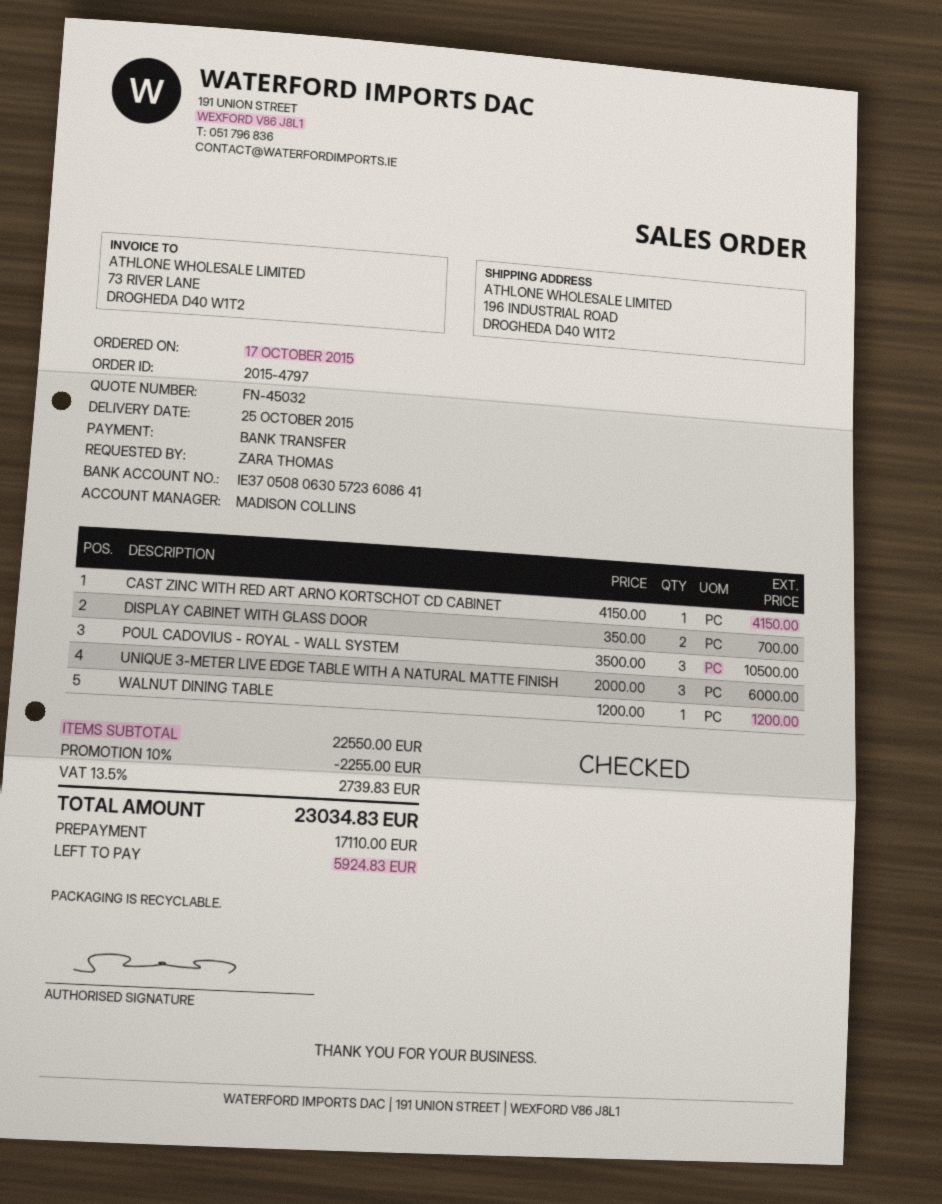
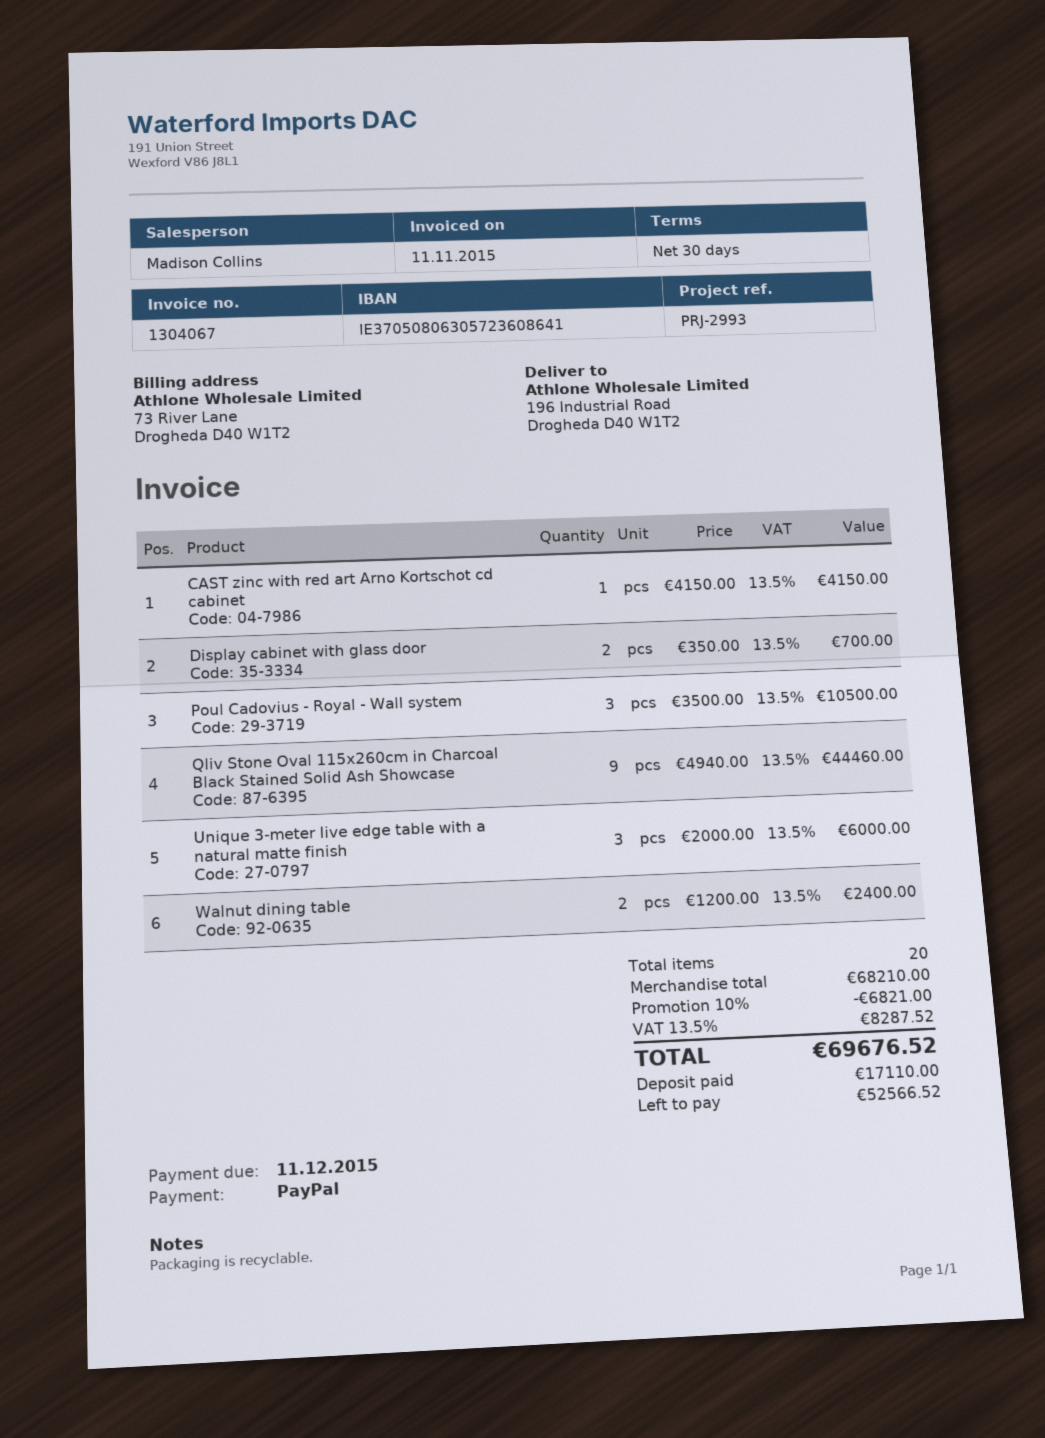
payment method: bank transfer -> PayPal
WALNUT DINING TABLE: 1 x 1200.00 = 1200.00 -> 2 x 1200.00 = 2400.00
Qliv Stone Oval 115x260cm in Charcoal Black Stained Solid Ash Showcase: none -> 9 x 4940.00 = 44460.00
subtotal: 22550.00 -> 68210.00
discount: 10% = 2255.00 -> 10% = 6821.00
tax: 13.5% = 2739.83 -> 13.5% = 8287.52
total: 23034.83 -> 69676.52
balance: 5924.83 -> 52566.52

